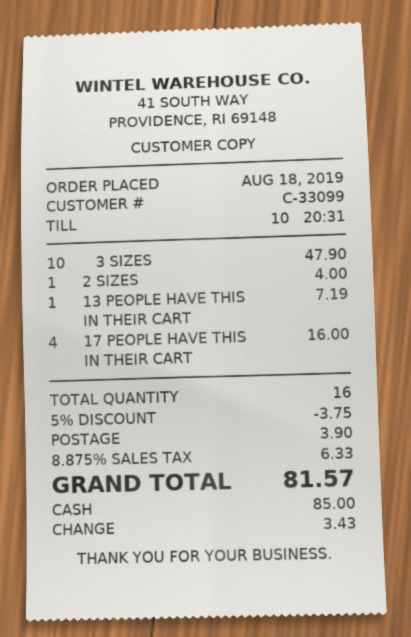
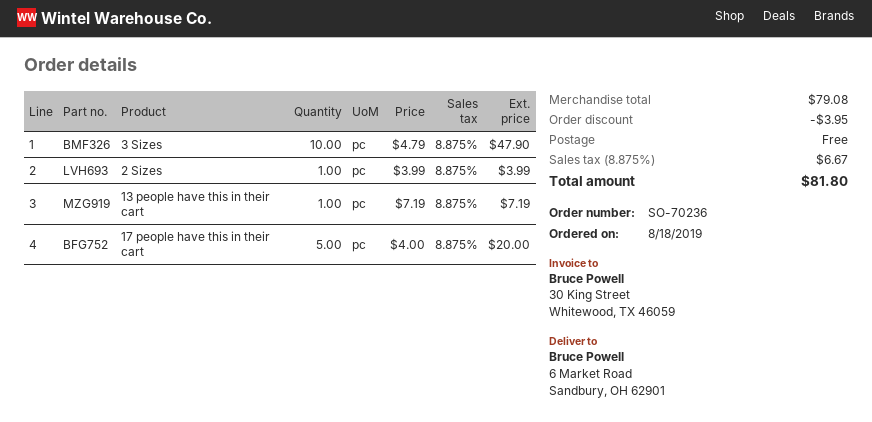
2 SIZES: 1 for 4.00 -> 1 for 3.99
17 PEOPLE HAVE THIS IN THEIR CART: 4 for 16.00 -> 5 for 20.00
discount: 3.75 -> 3.95
shipping: 3.90 -> 0.00
tax: 8.875% = 6.33 -> 8.875% = 6.67
total: 81.57 -> 81.80

